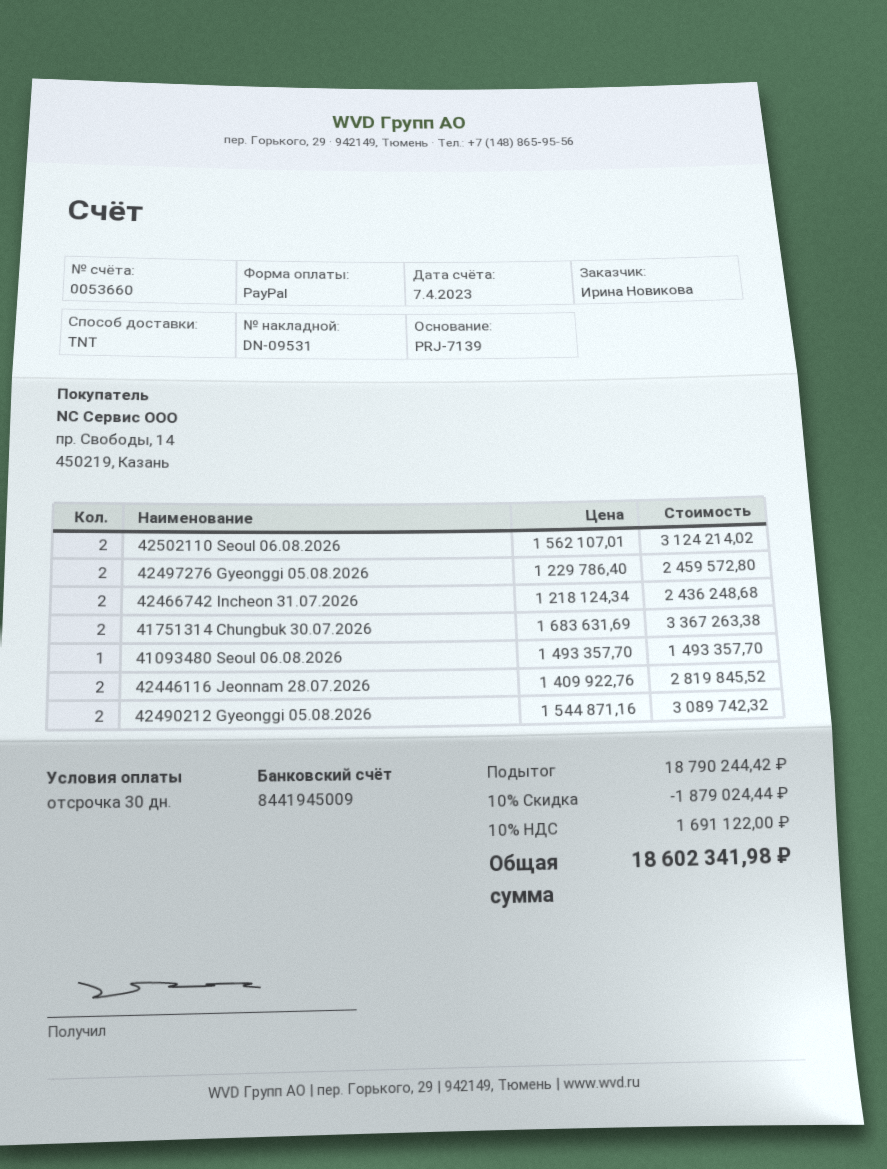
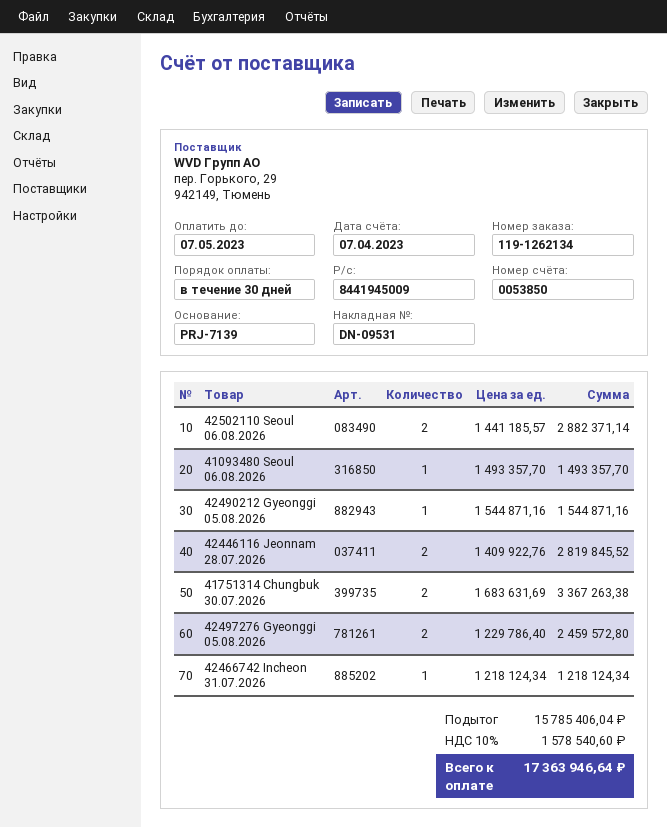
invoice number: 0053660 -> 0053850
42502110 Seoul 06.08.2026: 2 x 1562107.01 = 3124214.02 -> 2 x 1441185.57 = 2882371.14
42466742 Incheon 31.07.2026: 2 x 1218124.34 = 2436248.68 -> 1 x 1218124.34 = 1218124.34
42490212 Gyeonggi 05.08.2026: 2 x 1544871.16 = 3089742.32 -> 1 x 1544871.16 = 1544871.16
subtotal: 18790244.42 -> 15785406.04
discount: 10% = 1879024.44 -> none
tax: 10% = 1691122.00 -> 10% = 1578540.60
total: 18602341.98 -> 17363946.64

